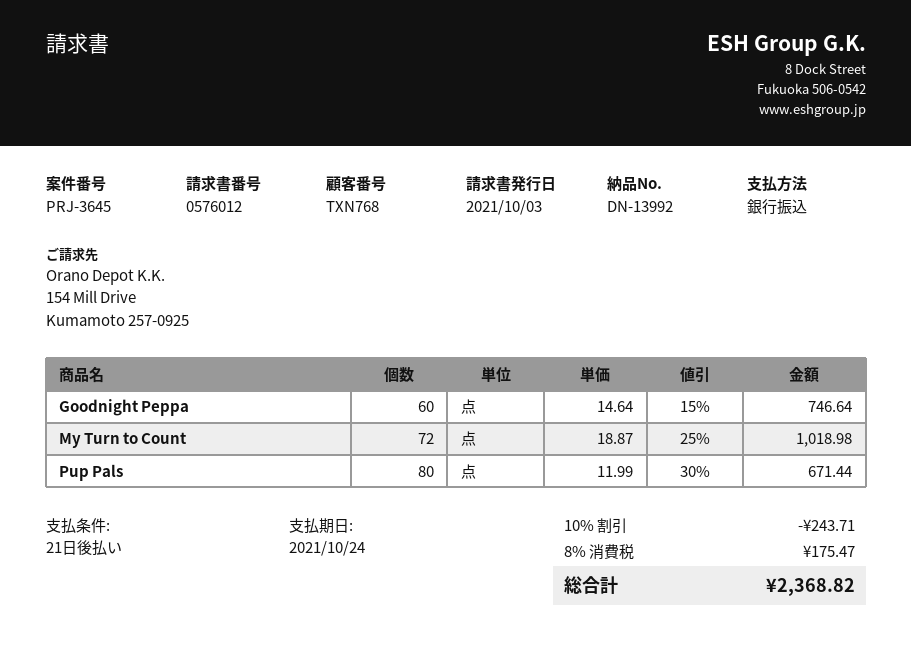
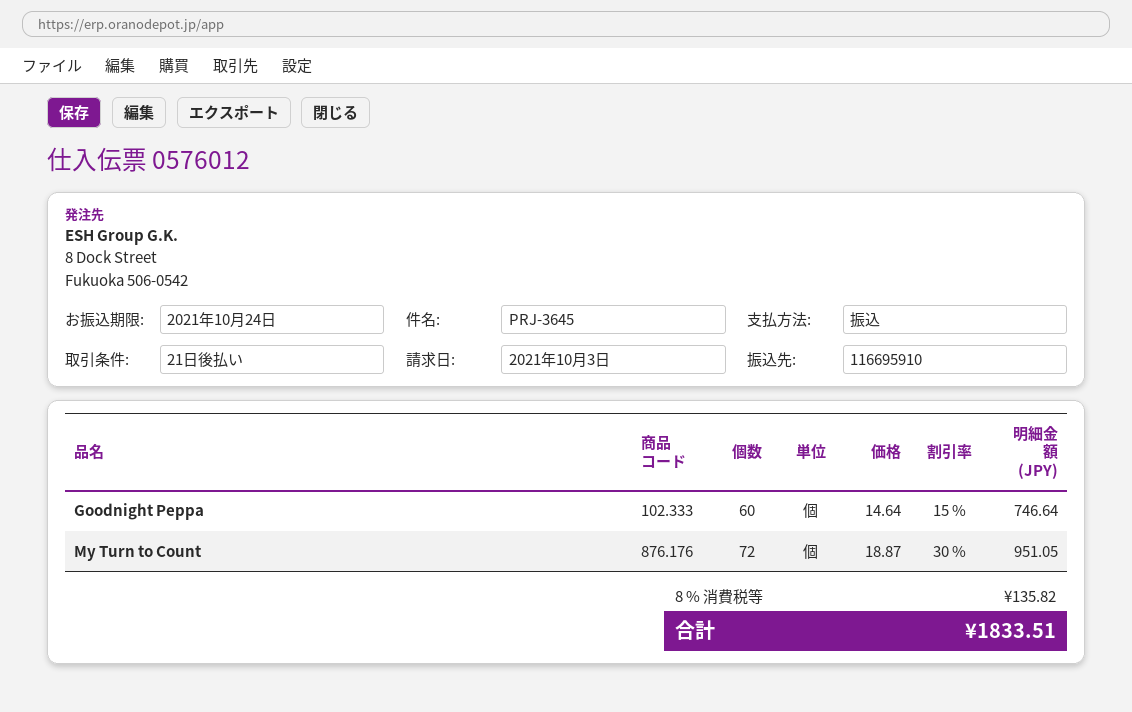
My Turn to Count: 72 x 18.87 - 25% = 1018.98 -> 72 x 18.87 - 30% = 951.05
Pup Pals: 80 x 11.99 - 30% = 671.44 -> none
discount: 10% = 243.71 -> none
tax: 8% = 175.47 -> 8% = 135.82
total: 2368.82 -> 1833.51

